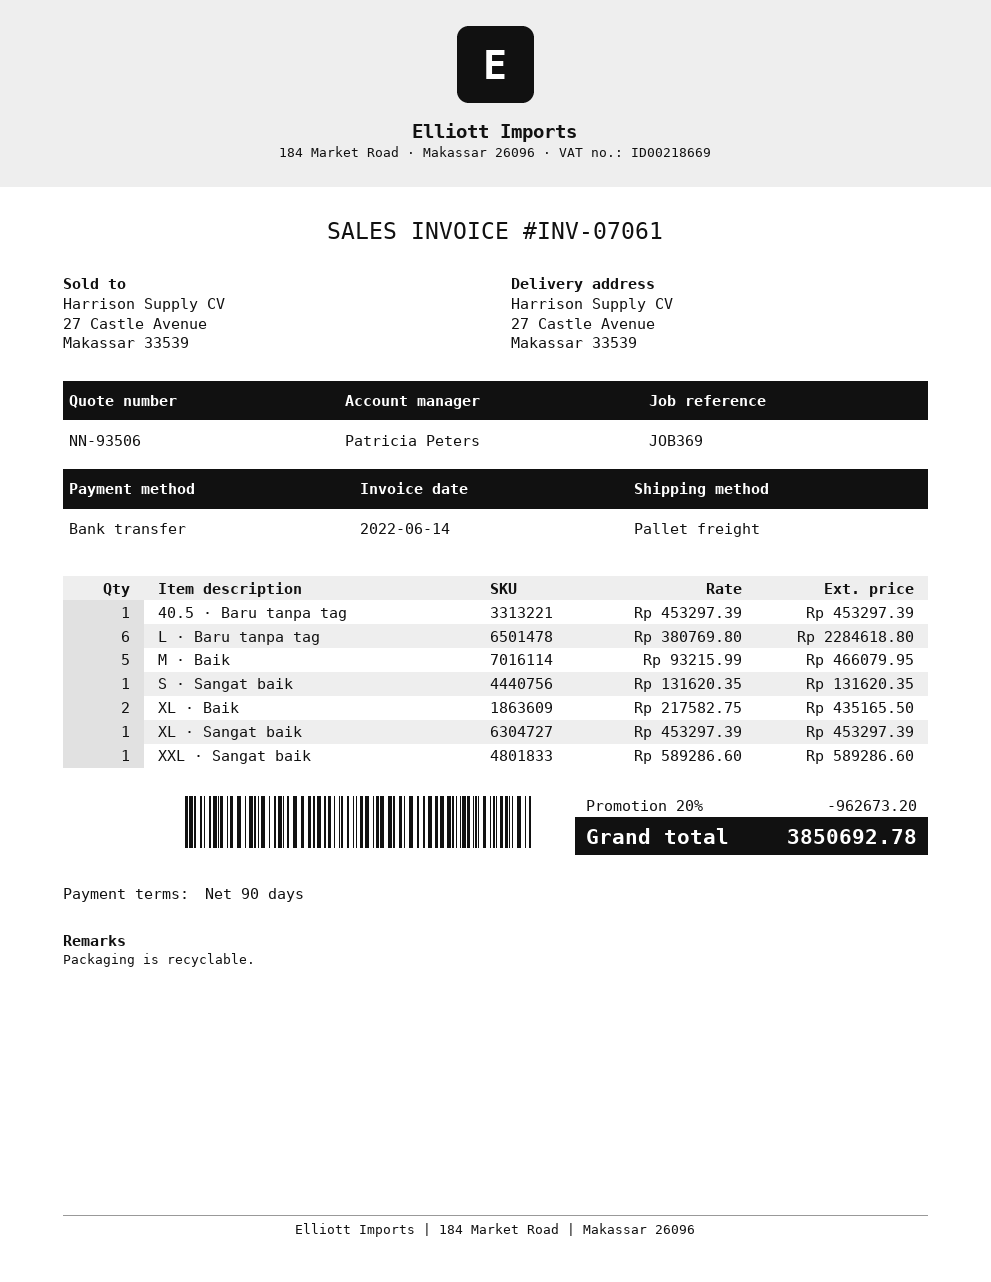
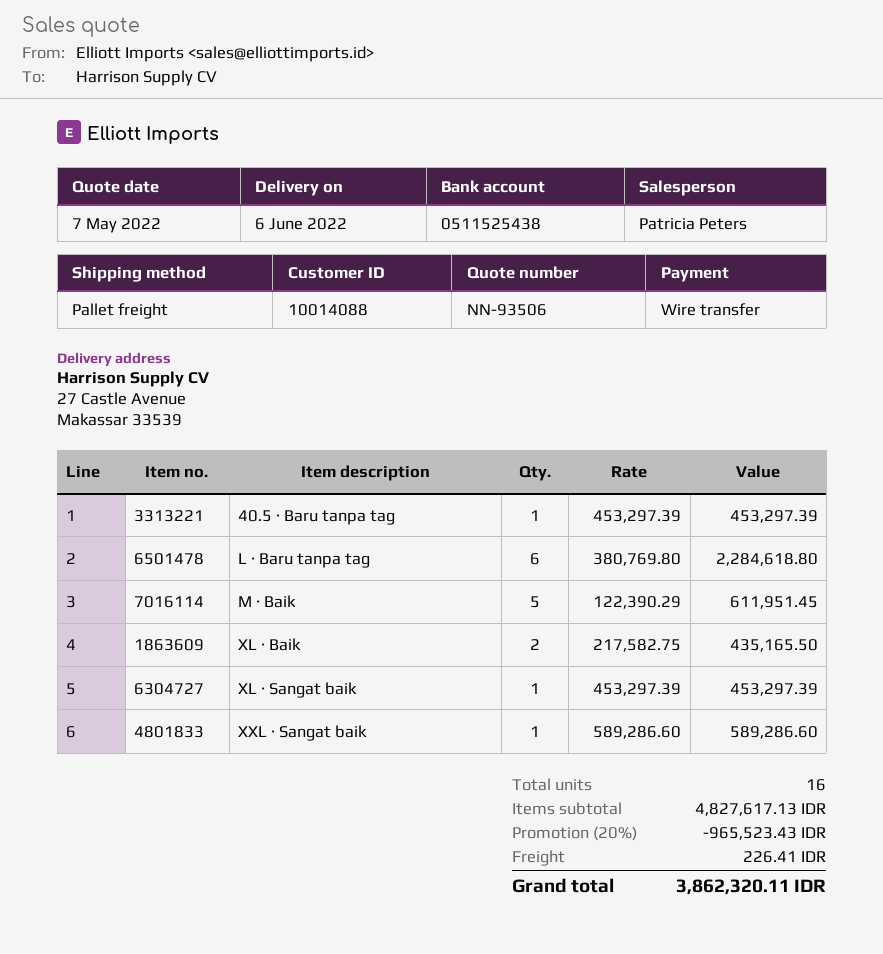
M · Baik: 5 x 93215.99 = 466079.95 -> 5 x 122390.29 = 611951.45
S · Sangat baik: 1 x 131620.35 = 131620.35 -> none
discount: 20% = 962673.20 -> 20% = 965523.43
shipping: none -> 226.41
total: 3850692.78 -> 3862320.11

